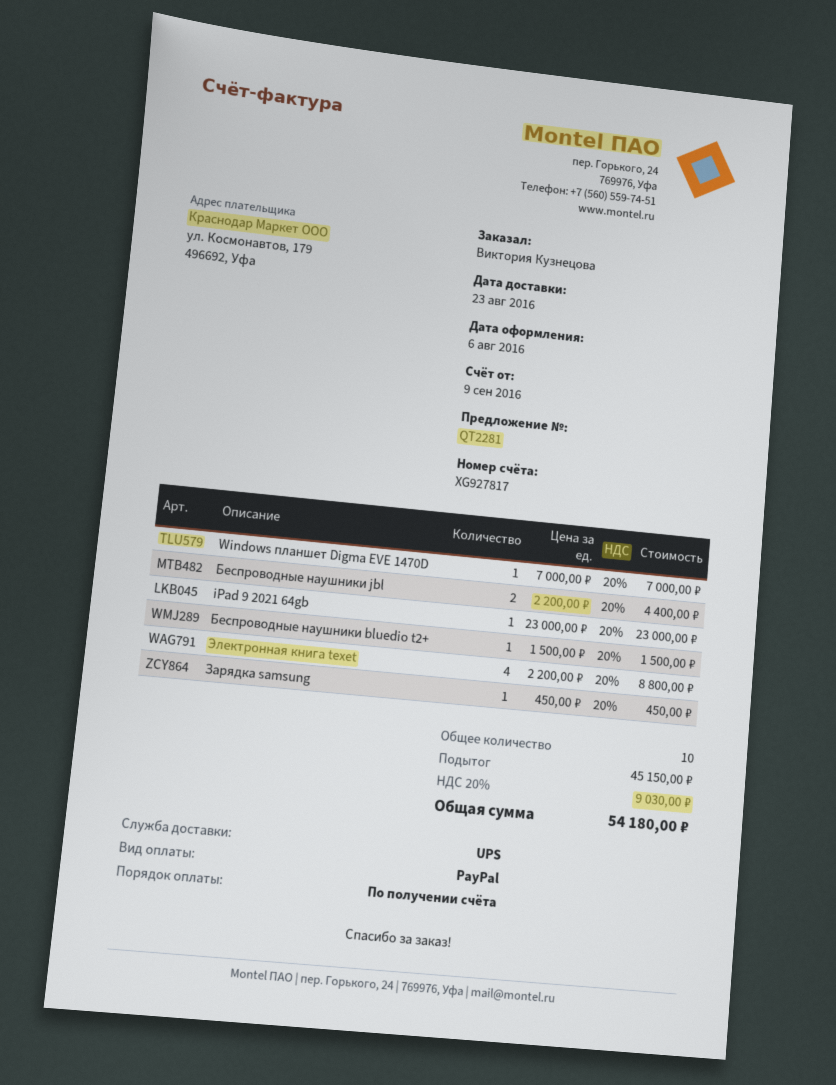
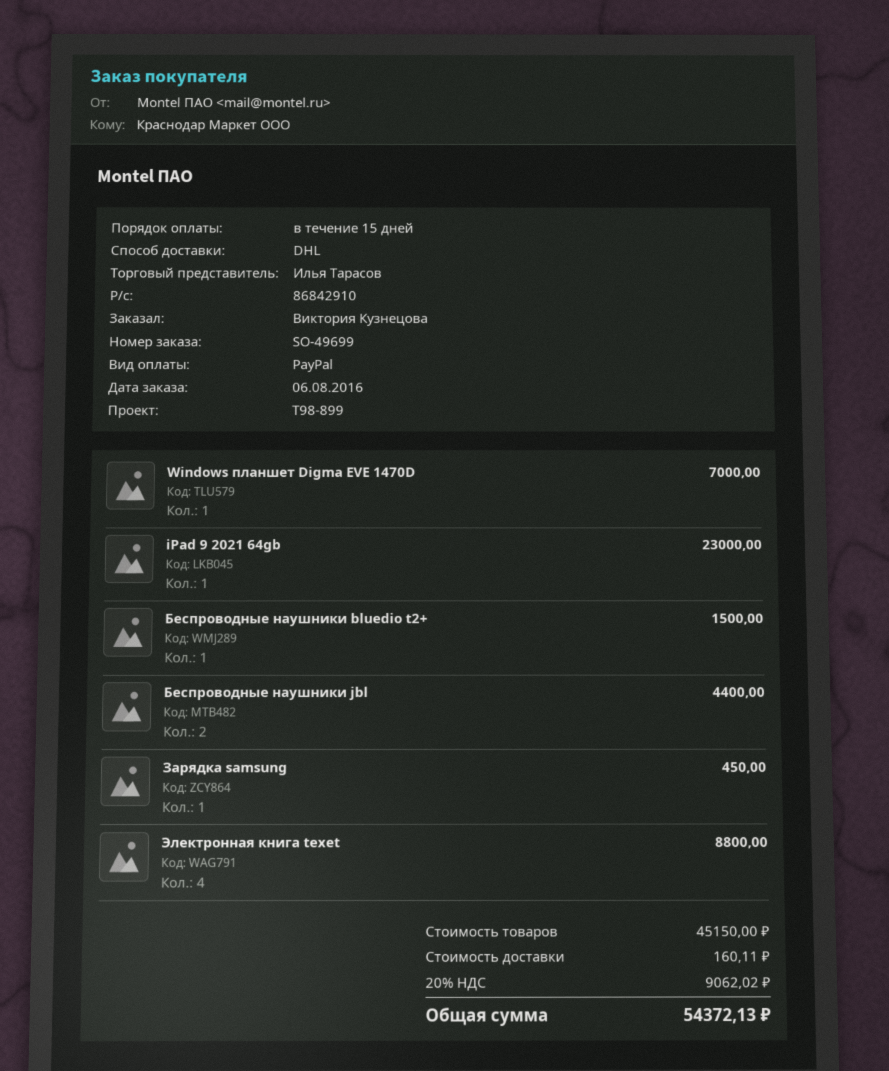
payment terms: on receipt -> 15 days
shipping method: UPS -> DHL
shipping: none -> 160.11
tax: 20% = 9030.00 -> 20% = 9062.02
total: 54180.00 -> 54372.13

